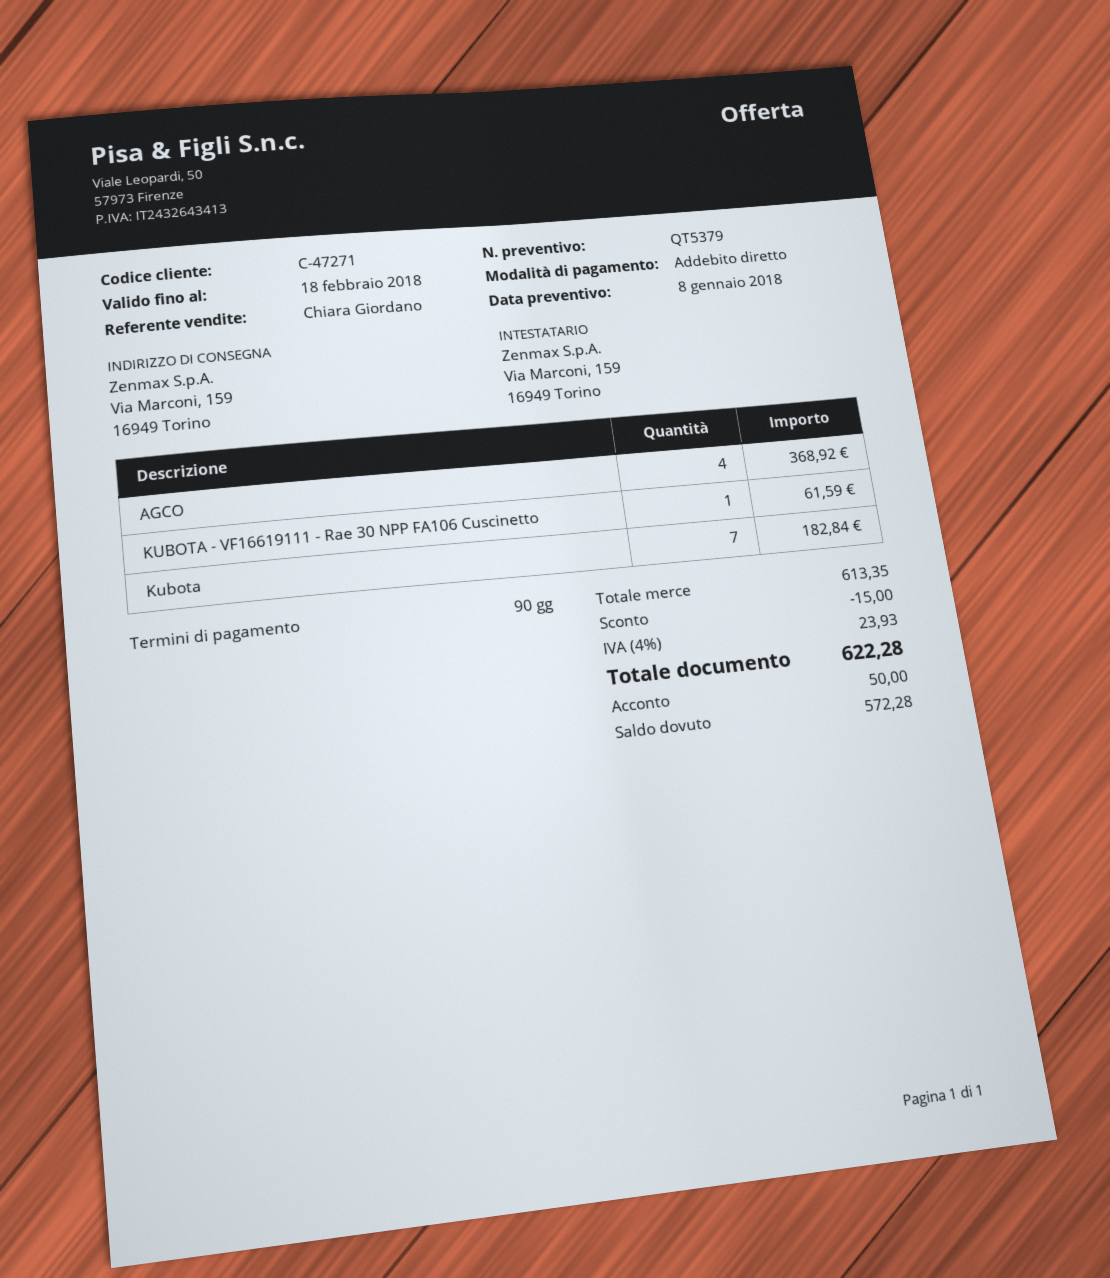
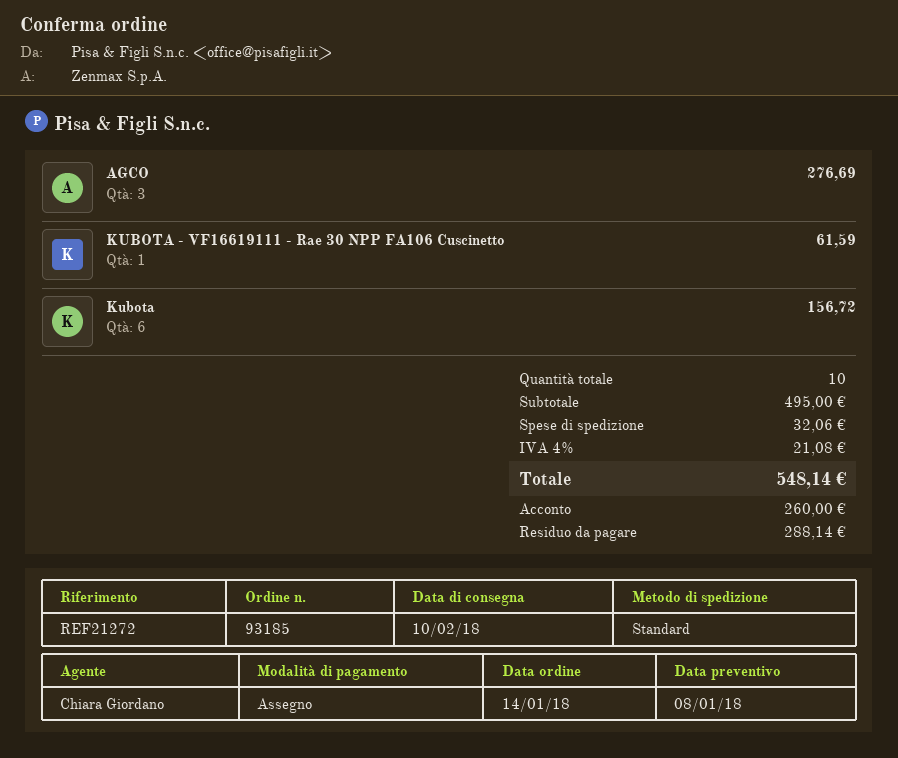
payment method: direct debit -> cheque
AGCO: 4 for 368.92 -> 3 for 276.69
Kubota: 7 for 182.84 -> 6 for 156.72
subtotal: 613.35 -> 495.00
discount: 15.00 -> none
shipping: none -> 32.06
tax: 4% = 23.93 -> 4% = 21.08
total: 622.28 -> 548.14
deposit: 50.00 -> 260.00
balance: 572.28 -> 288.14

